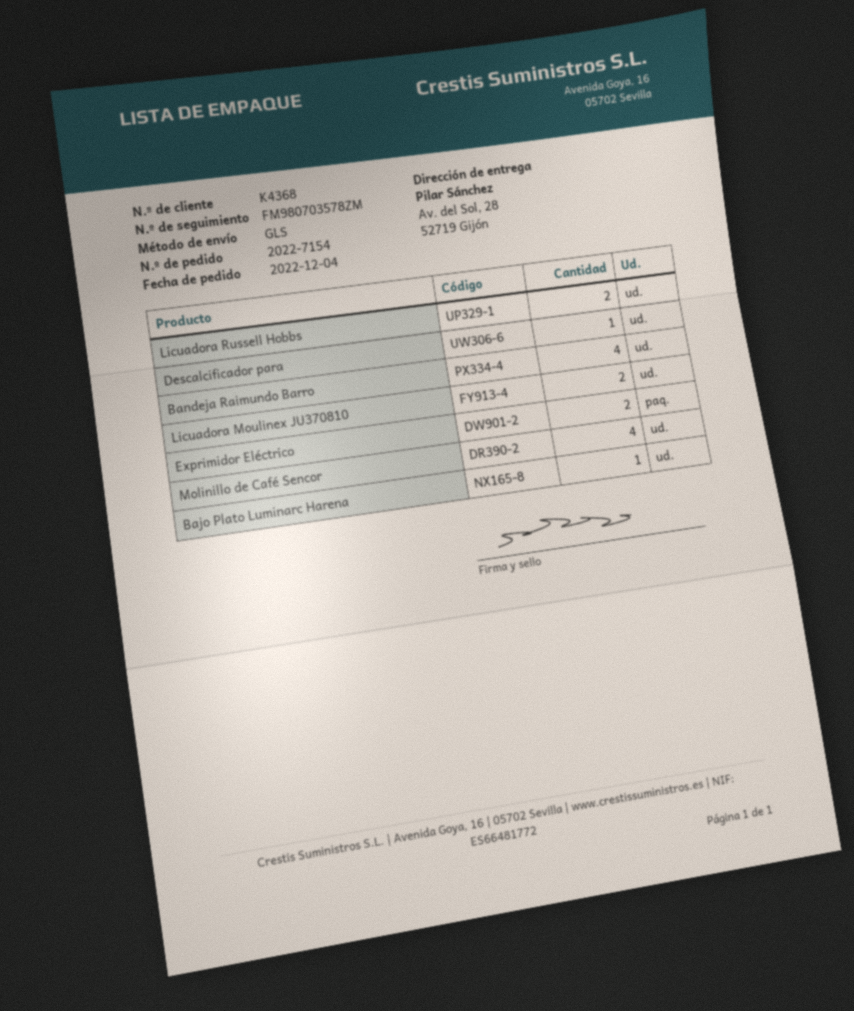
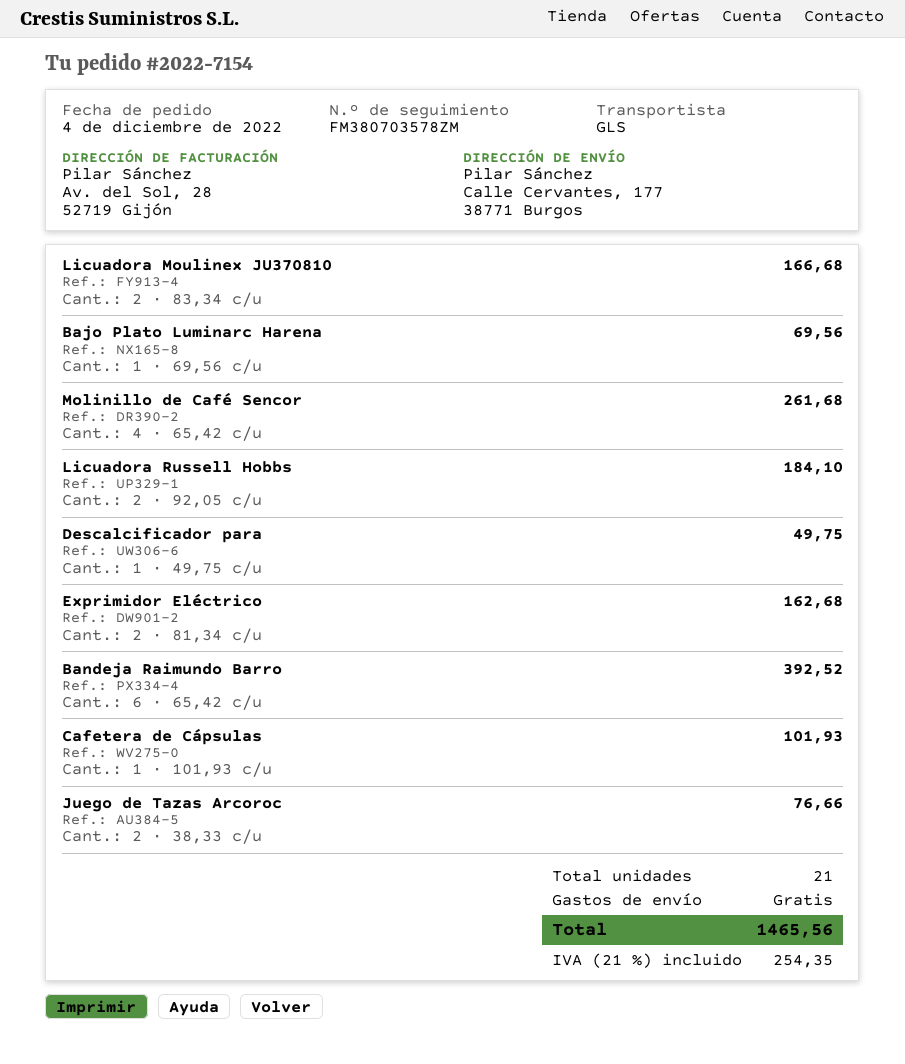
tracking number: FM980703578ZM -> FM380703578ZM
ship to: Av. del Sol, 28, 52719 Gijón -> Calle Cervantes, 177, 38771 Burgos
Bandeja Raimundo Barro: 4 -> 6
Cafetera de Cápsulas: none -> 1
Juego de Tazas Arcoroc: none -> 2

